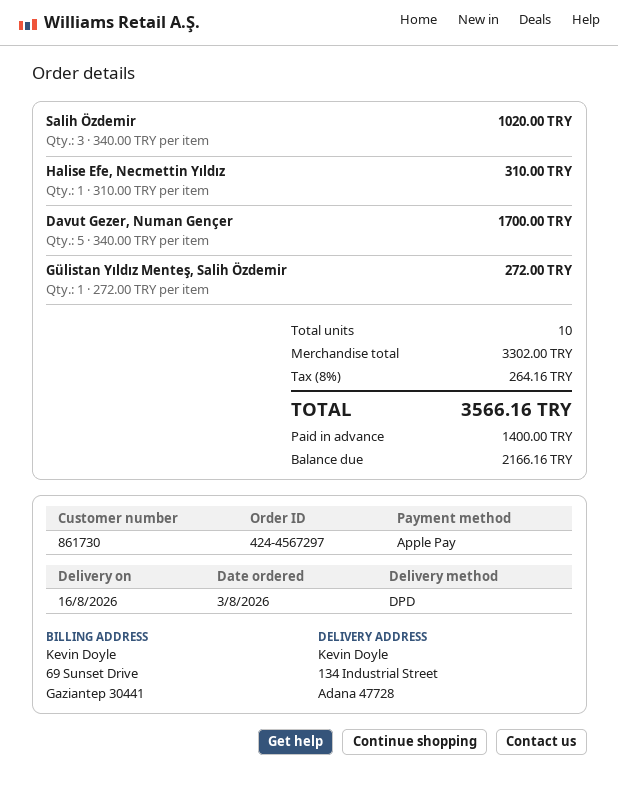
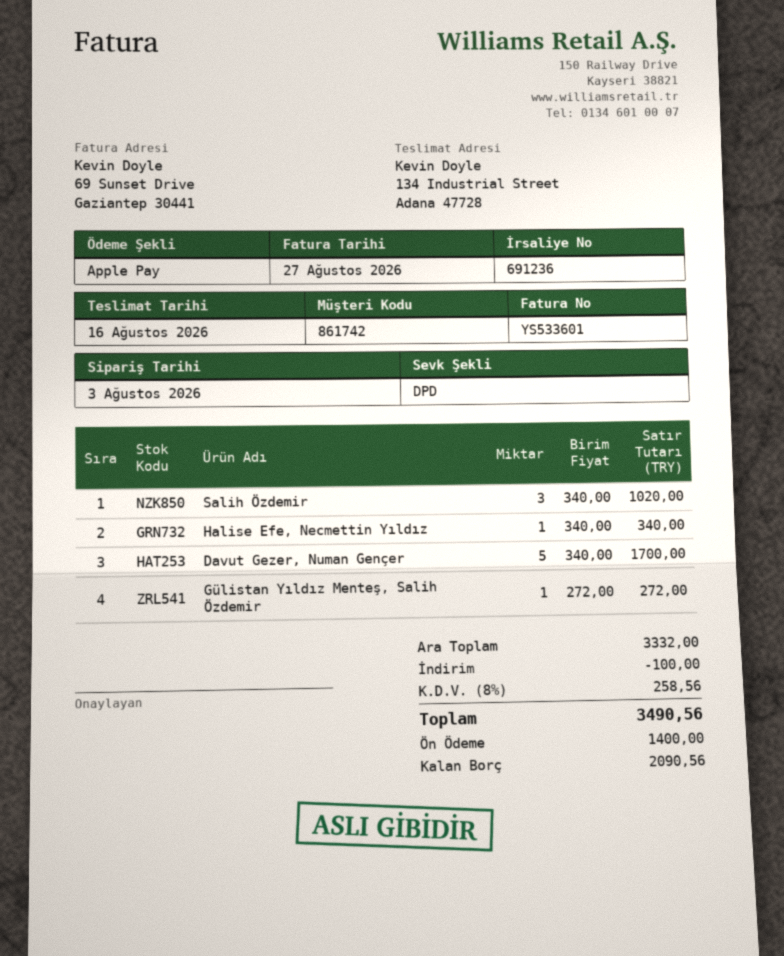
customer number: 861730 -> 861742
Halise Efe, Necmettin Yıldız: 1 x 310.00 = 310.00 -> 1 x 340.00 = 340.00
subtotal: 3302.00 -> 3332.00
discount: none -> 100.00
tax: 8% = 264.16 -> 8% = 258.56
total: 3566.16 -> 3490.56
balance: 2166.16 -> 2090.56

